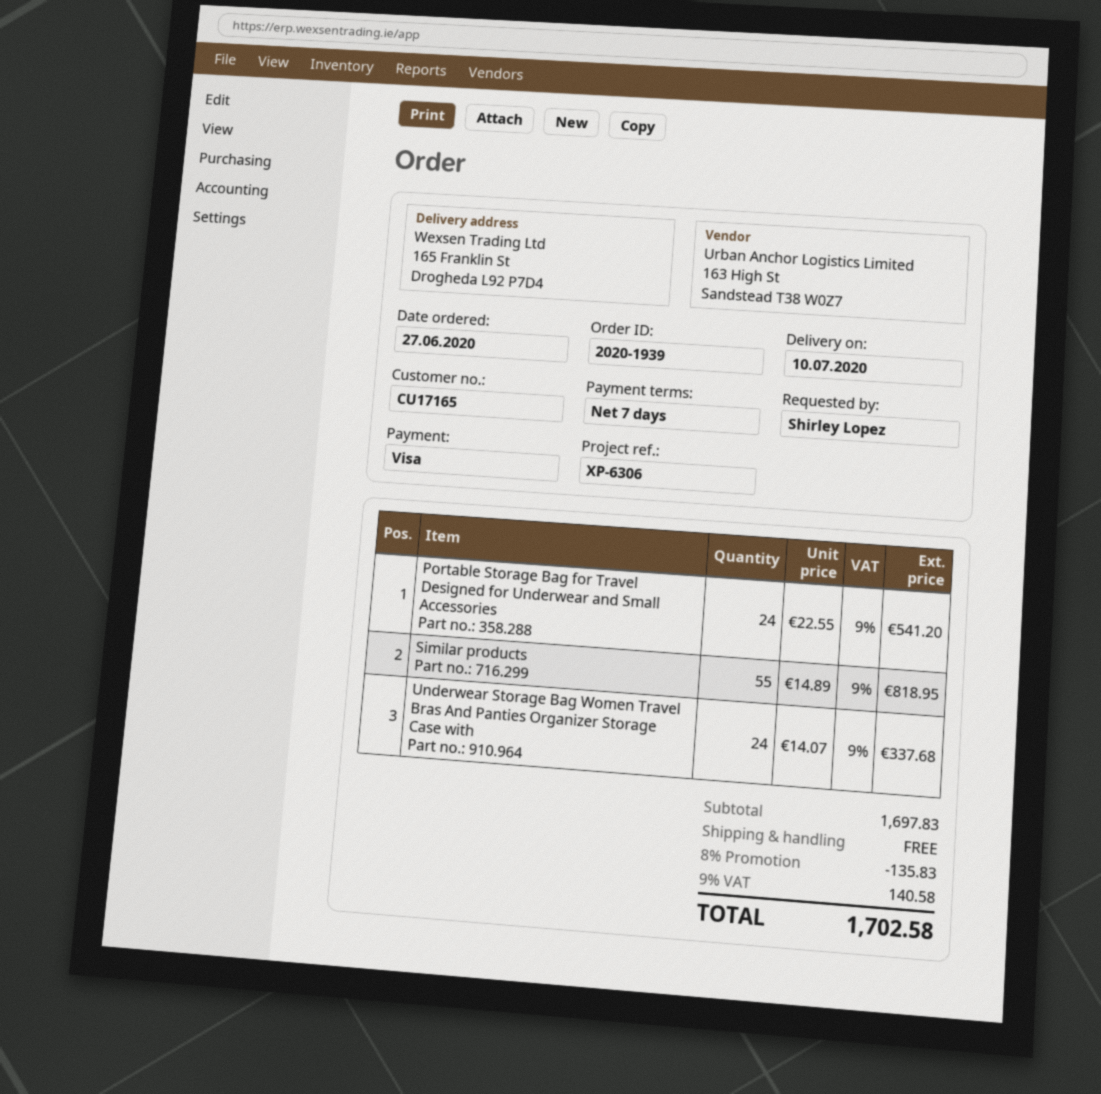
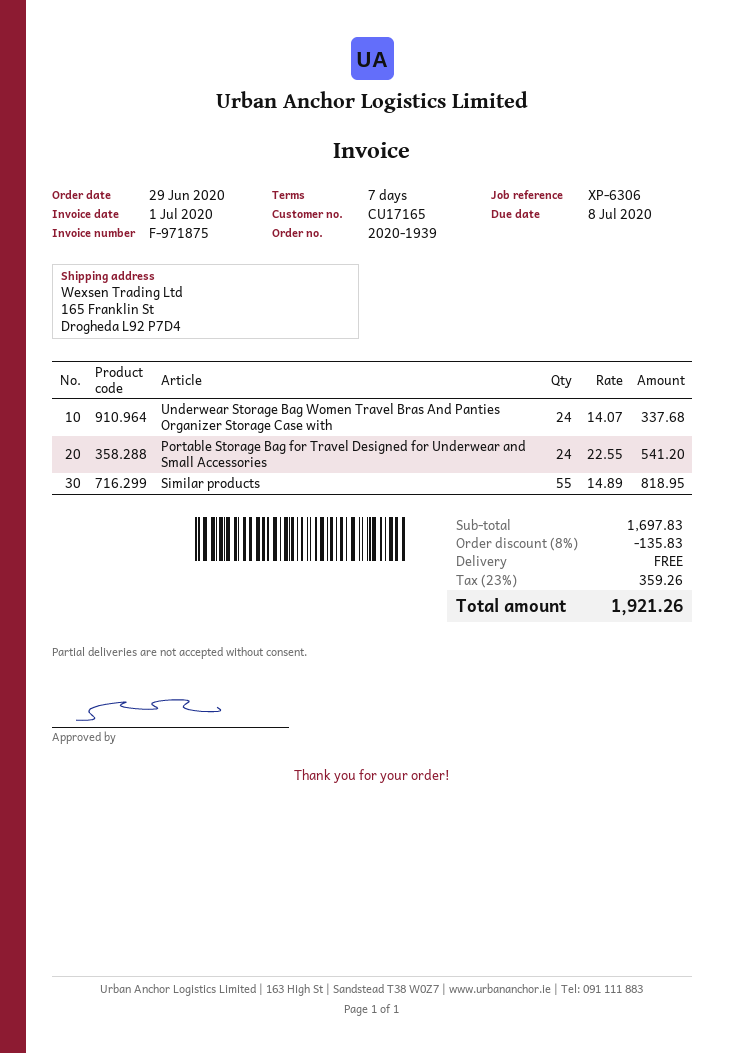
order date: 2020-06-27 -> 2020-06-29
tax: 9% = 140.58 -> 23% = 359.26
total: 1702.58 -> 1921.26

